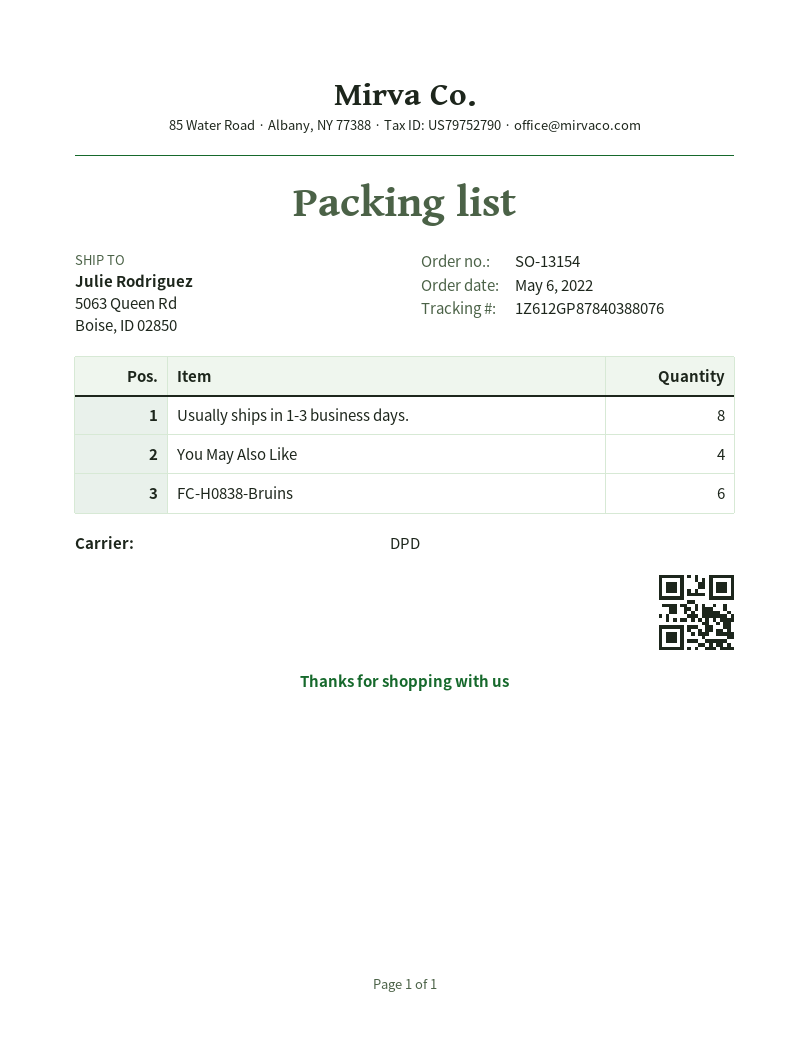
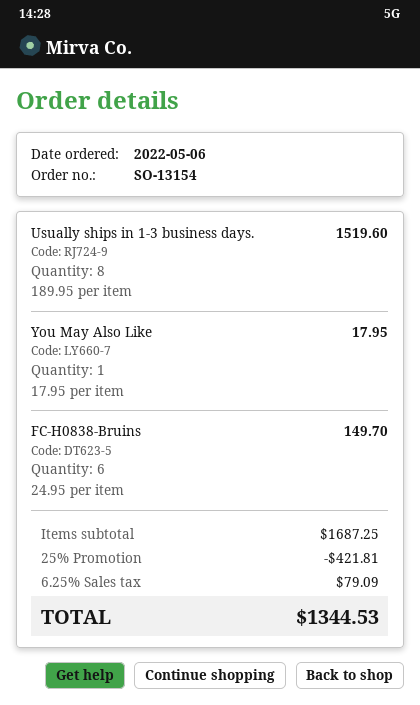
You May Also Like: 4 -> 1

